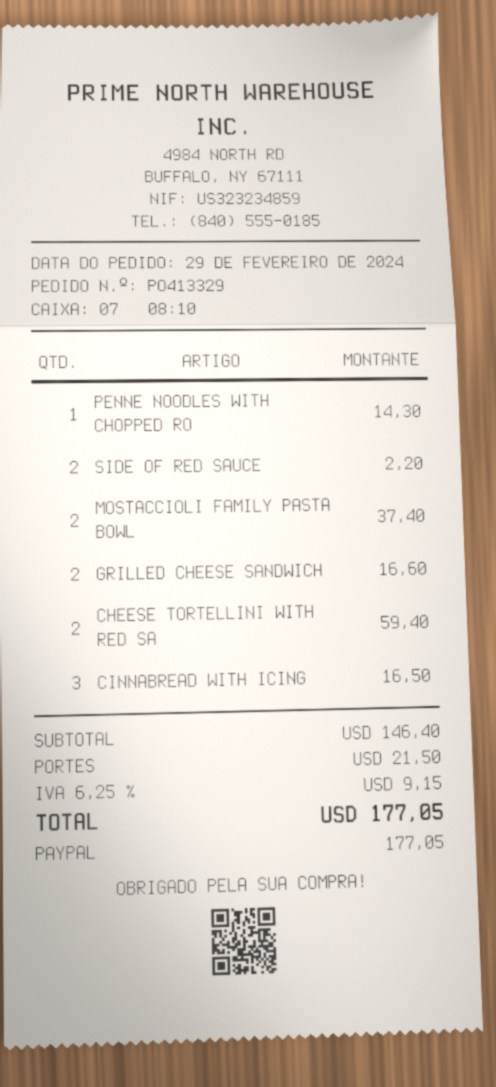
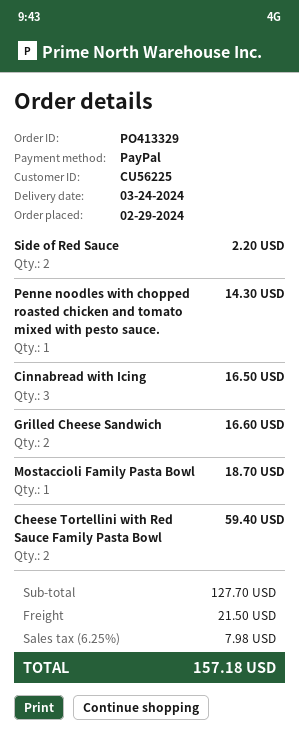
MOSTACCIOLI FAMILY PASTA BOWL: 2 for 37.40 -> 1 for 18.70
subtotal: 146.40 -> 127.70
tax: 6.25% = 9.15 -> 6.25% = 7.98
total: 177.05 -> 157.18

